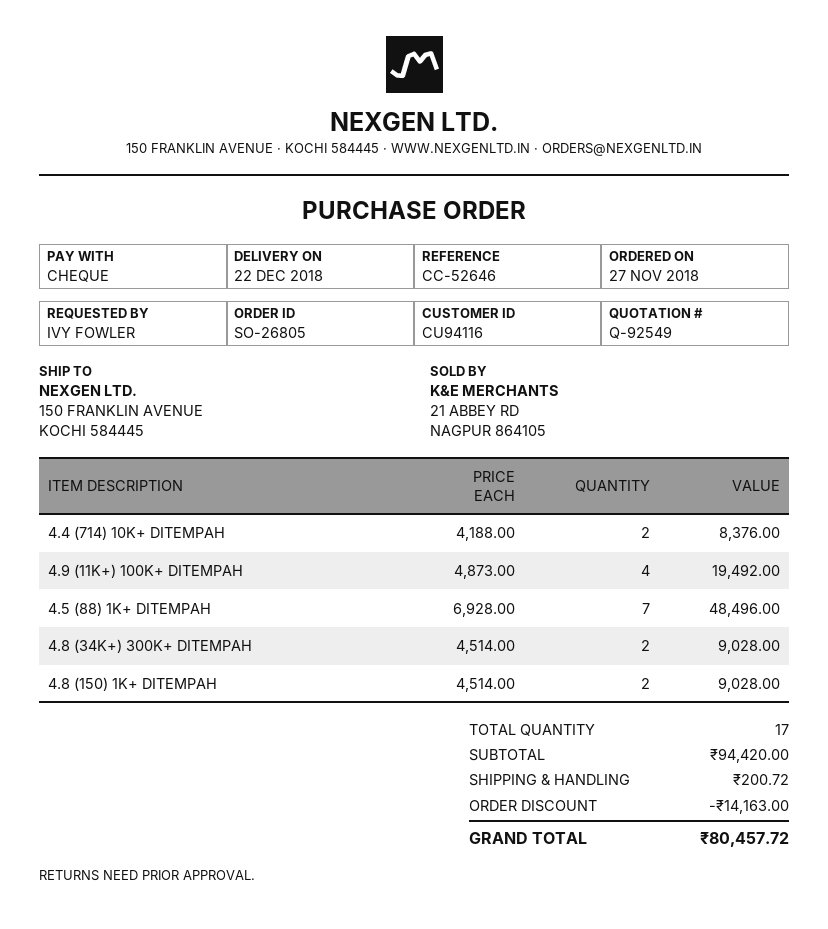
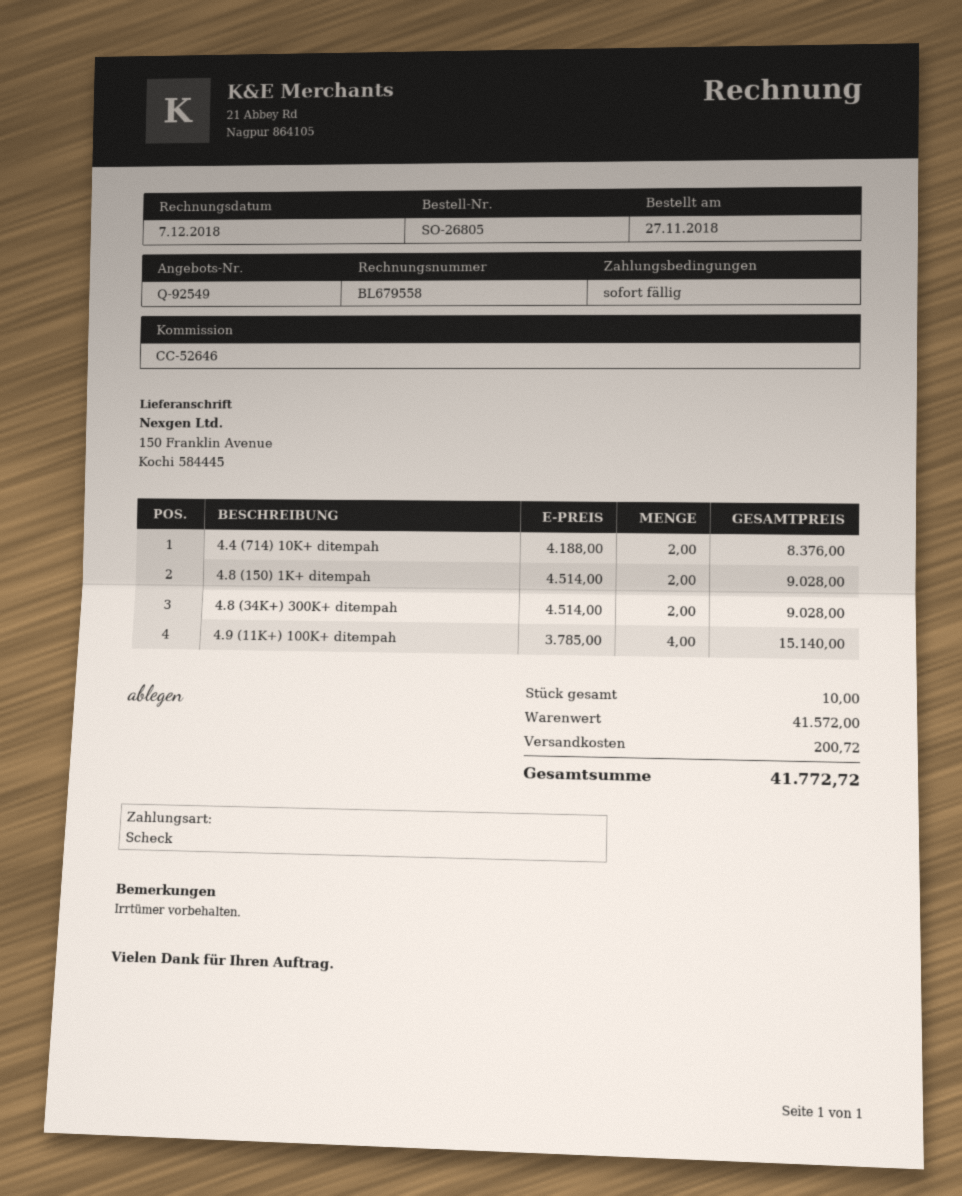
4.9 (11K+) 100K+ DITEMPAH: 4 x 4873.00 = 19492.00 -> 4 x 3785.00 = 15140.00
4.5 (88) 1K+ DITEMPAH: 7 x 6928.00 = 48496.00 -> none
total quantity: 17 -> 10
subtotal: 94420.00 -> 41572.00
discount: 14163.00 -> none
total: 80457.72 -> 41772.72

